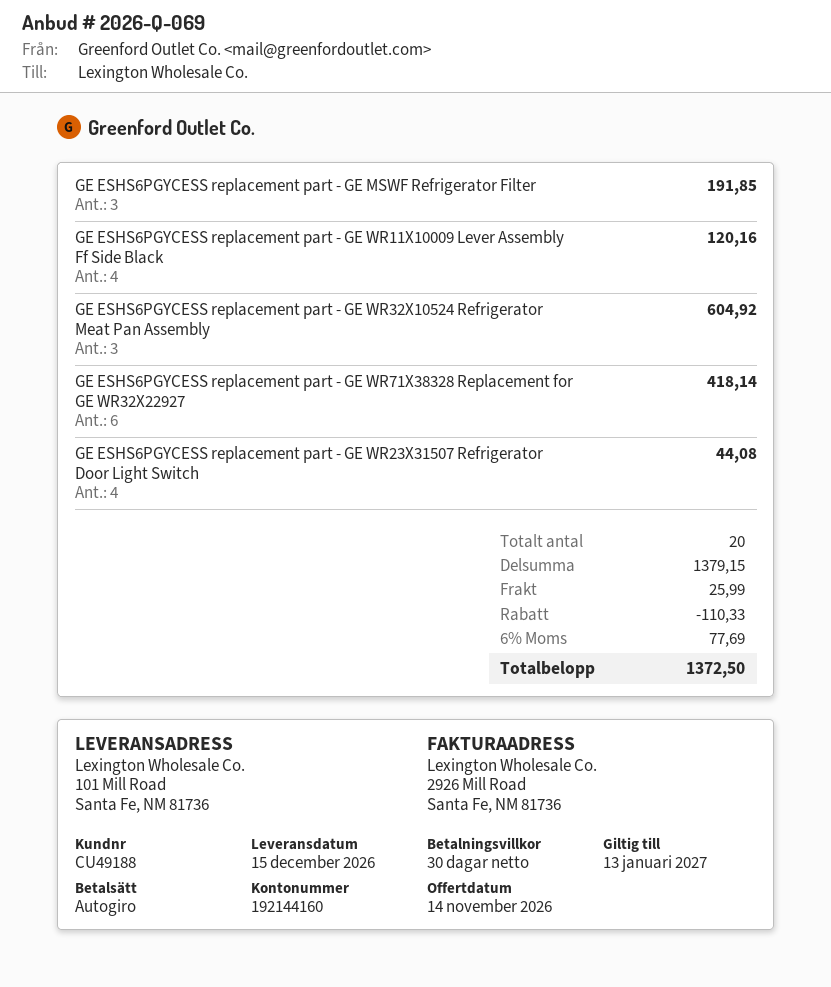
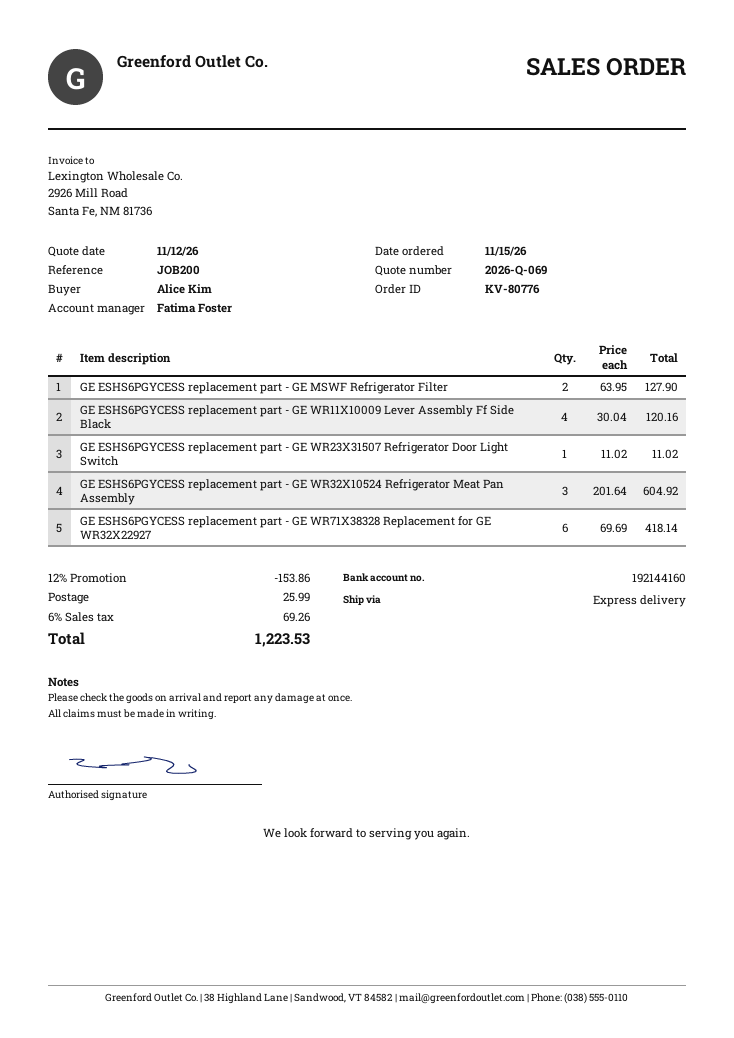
quote date: 2026-11-14 -> 2026-11-12
GE ESHS6PGYCESS replacement part - GE MSWF Refrigerator Filter: 3 for 191.85 -> 2 for 127.90
GE ESHS6PGYCESS replacement part - GE WR23X31507 Refrigerator Door Light Switch: 4 for 44.08 -> 1 for 11.02
discount: 110.33 -> 153.86
tax: 6% = 77.69 -> 6% = 69.26
total: 1372.50 -> 1223.53

